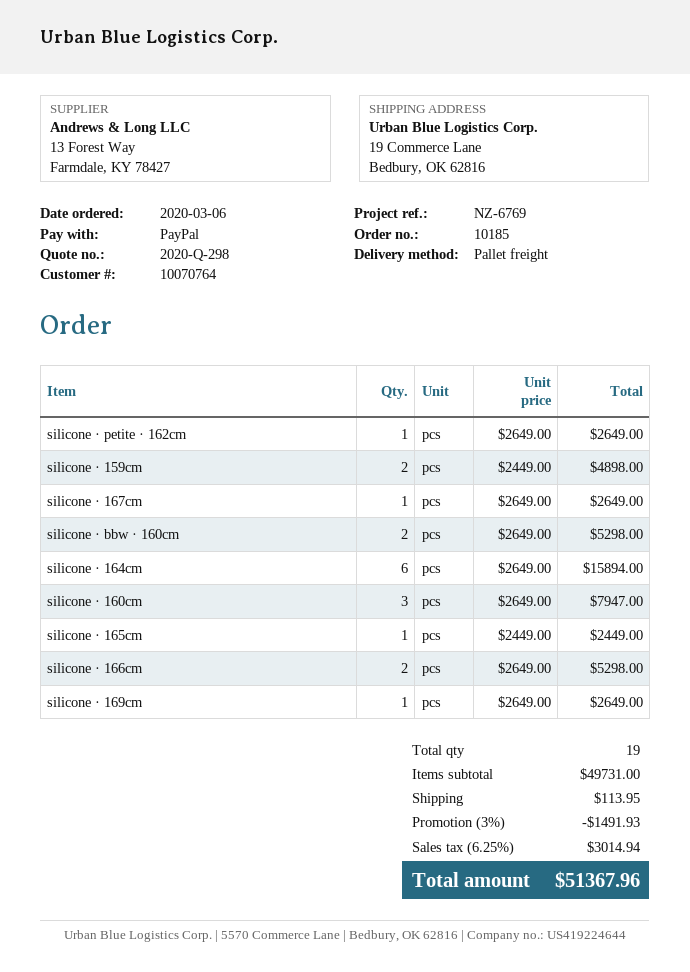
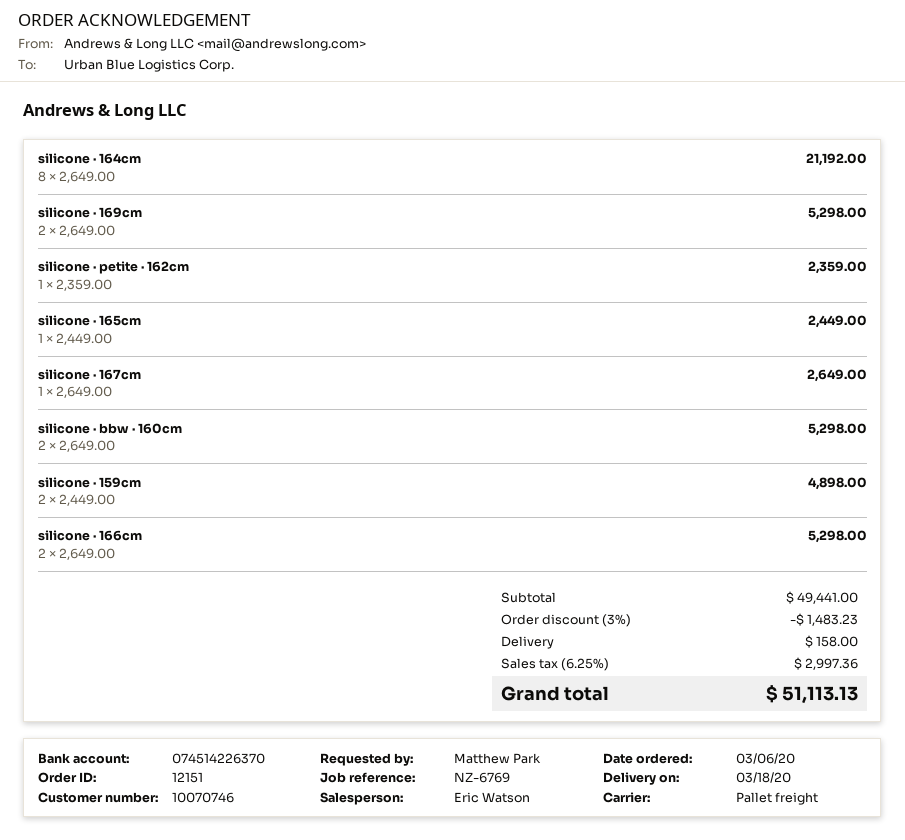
order number: 10185 -> 12151
customer number: 10070764 -> 10070746
silicone · petite · 162cm: 1 x 2649.00 = 2649.00 -> 1 x 2359.00 = 2359.00
silicone · 164cm: 6 x 2649.00 = 15894.00 -> 8 x 2649.00 = 21192.00
silicone · 160cm: 3 x 2649.00 = 7947.00 -> none
silicone · 169cm: 1 x 2649.00 = 2649.00 -> 2 x 2649.00 = 5298.00
subtotal: 49731.00 -> 49441.00
discount: 3% = 1491.93 -> 3% = 1483.23
shipping: 113.95 -> 158.00
tax: 6.25% = 3014.94 -> 6.25% = 2997.36
total: 51367.96 -> 51113.13

